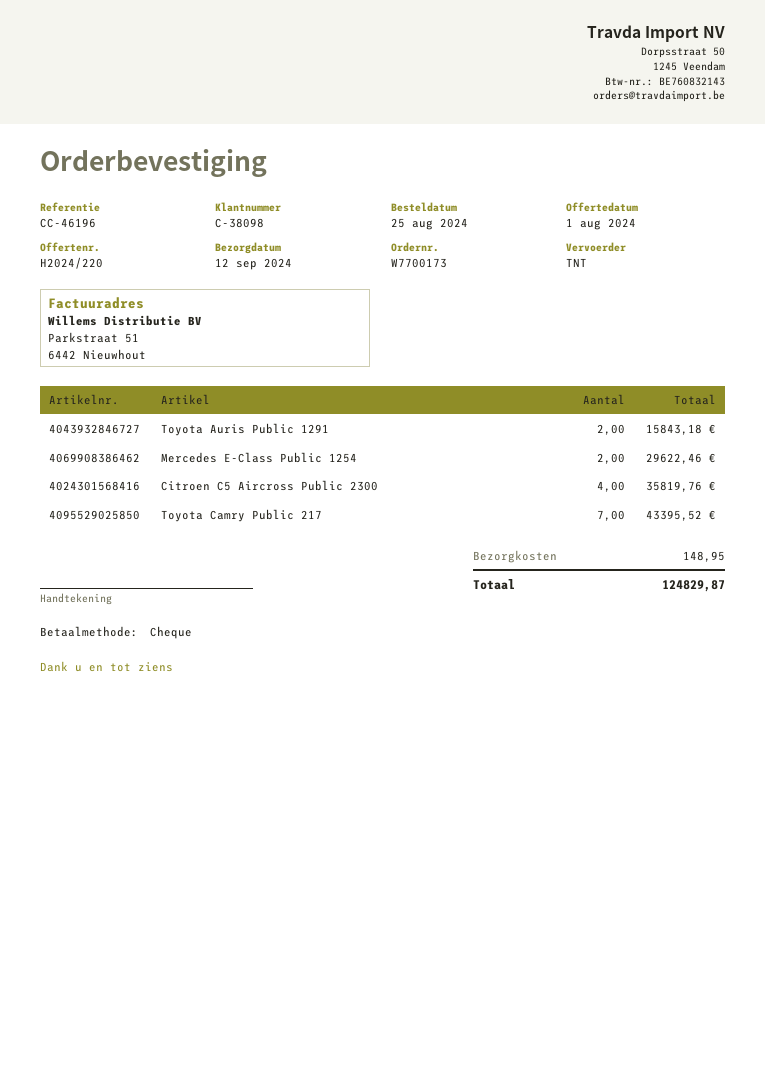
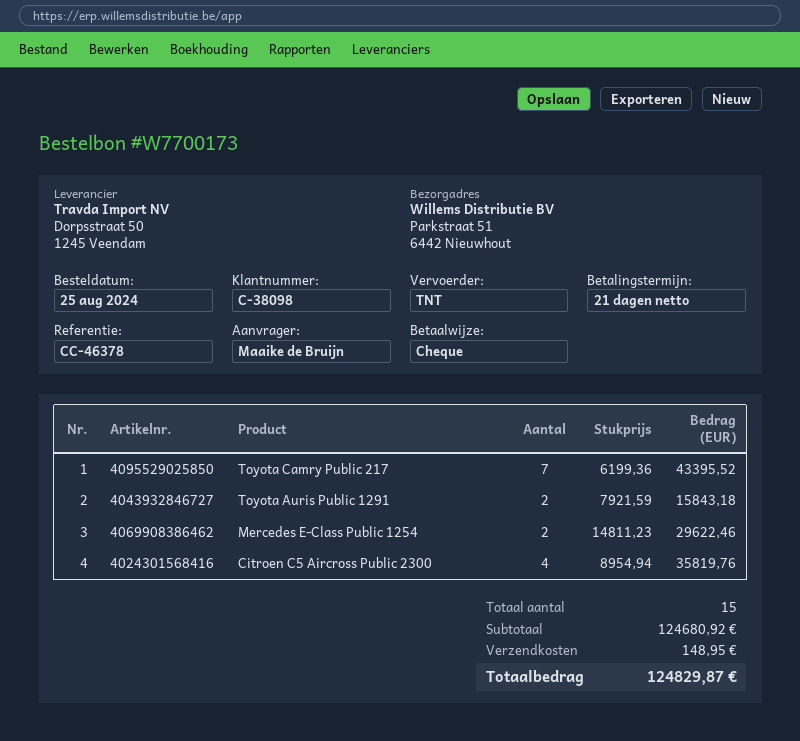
reference: CC-46196 -> CC-46378

